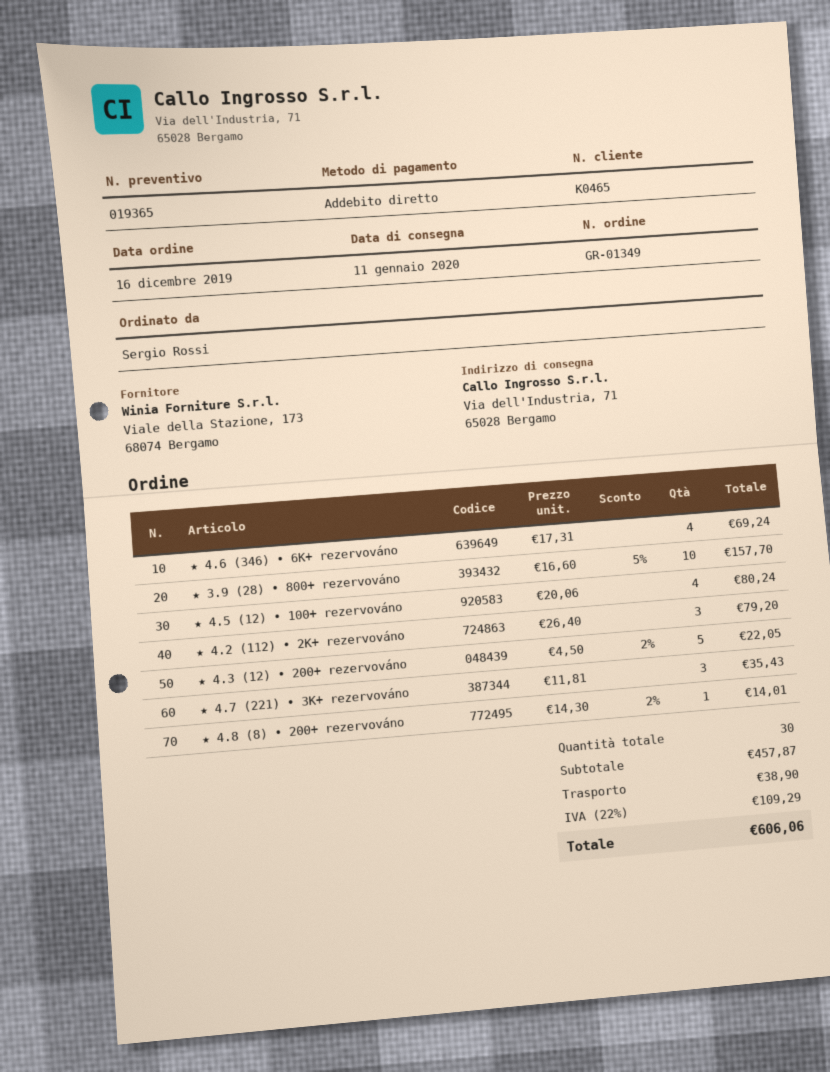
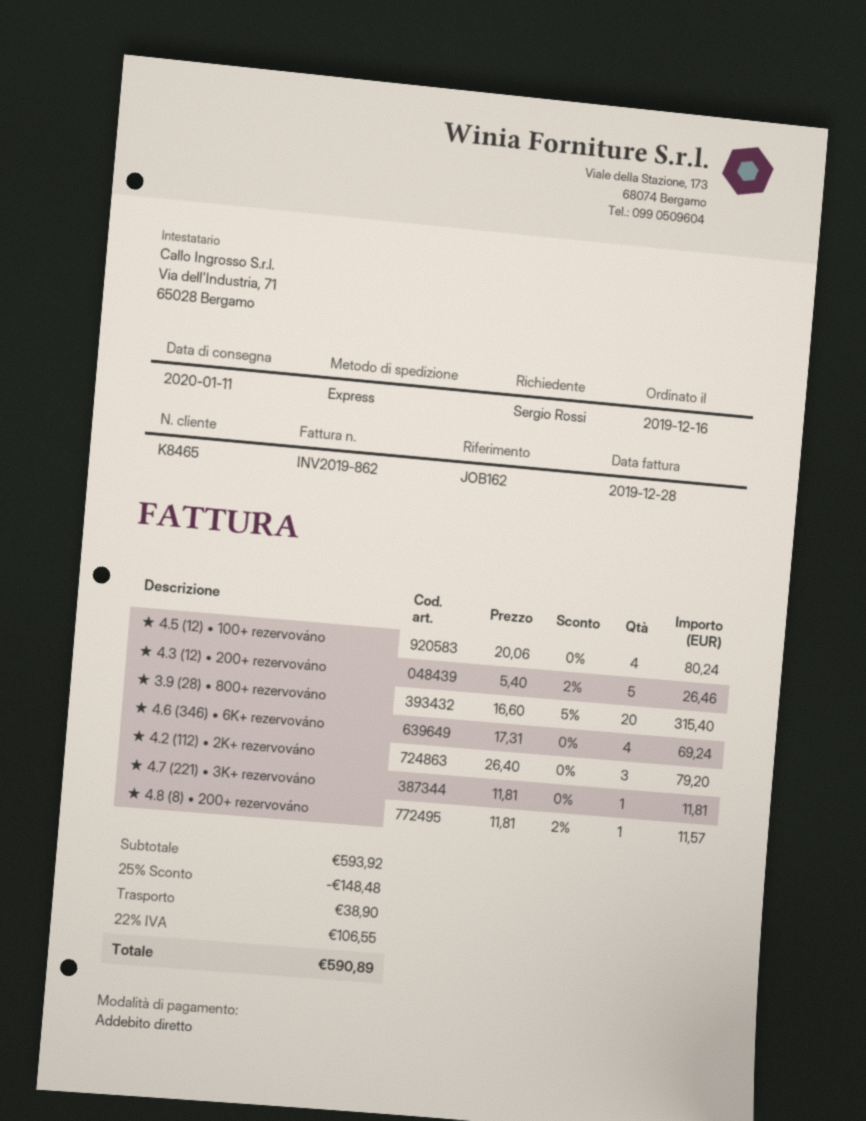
customer number: K0465 -> K8465
★ 3.9 (28) • 800+ rezervováno: 10 x 16.60 - 5% = 157.70 -> 20 x 16.60 - 5% = 315.40
★ 4.3 (12) • 200+ rezervováno: 5 x 4.50 - 2% = 22.05 -> 5 x 5.40 - 2% = 26.46
★ 4.7 (221) • 3K+ rezervováno: 3 x 11.81 = 35.43 -> 1 x 11.81 = 11.81
★ 4.8 (8) • 200+ rezervováno: 1 x 14.30 - 2% = 14.01 -> 1 x 11.81 - 2% = 11.57
subtotal: 457.87 -> 593.92
discount: none -> 25% = 148.48
tax: 22% = 109.29 -> 22% = 106.55
total: 606.06 -> 590.89

